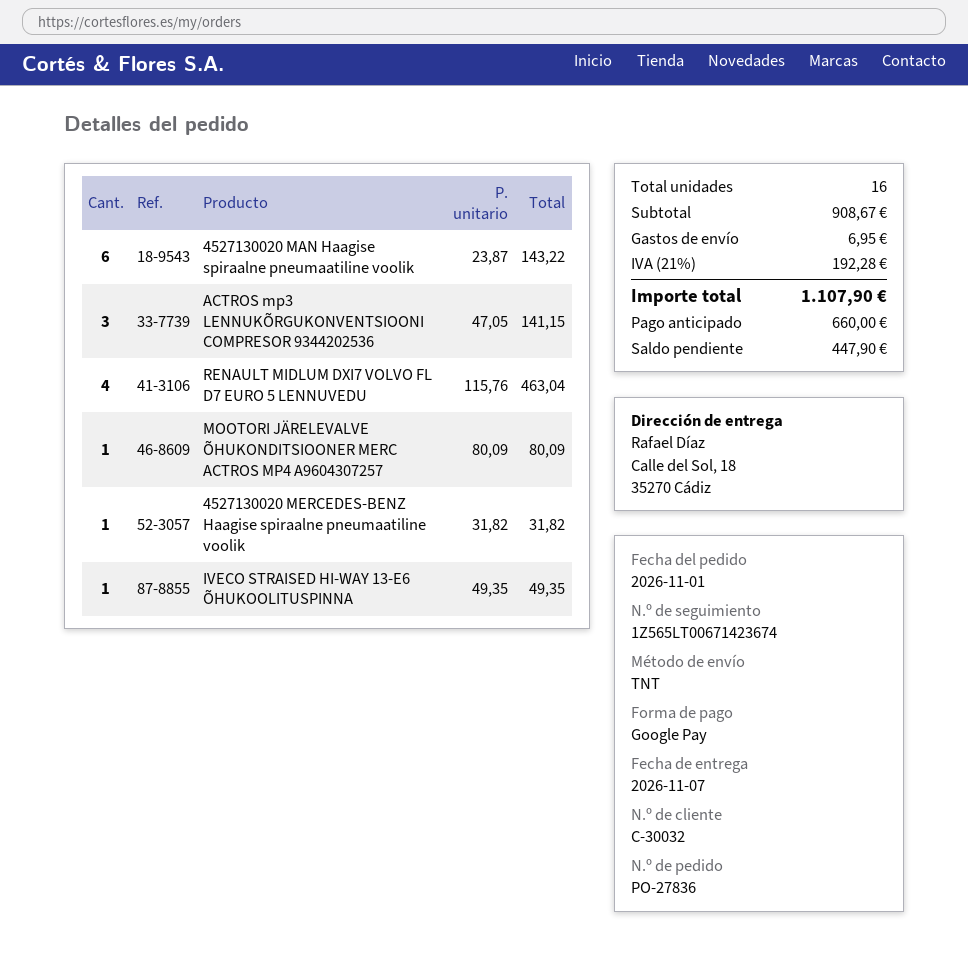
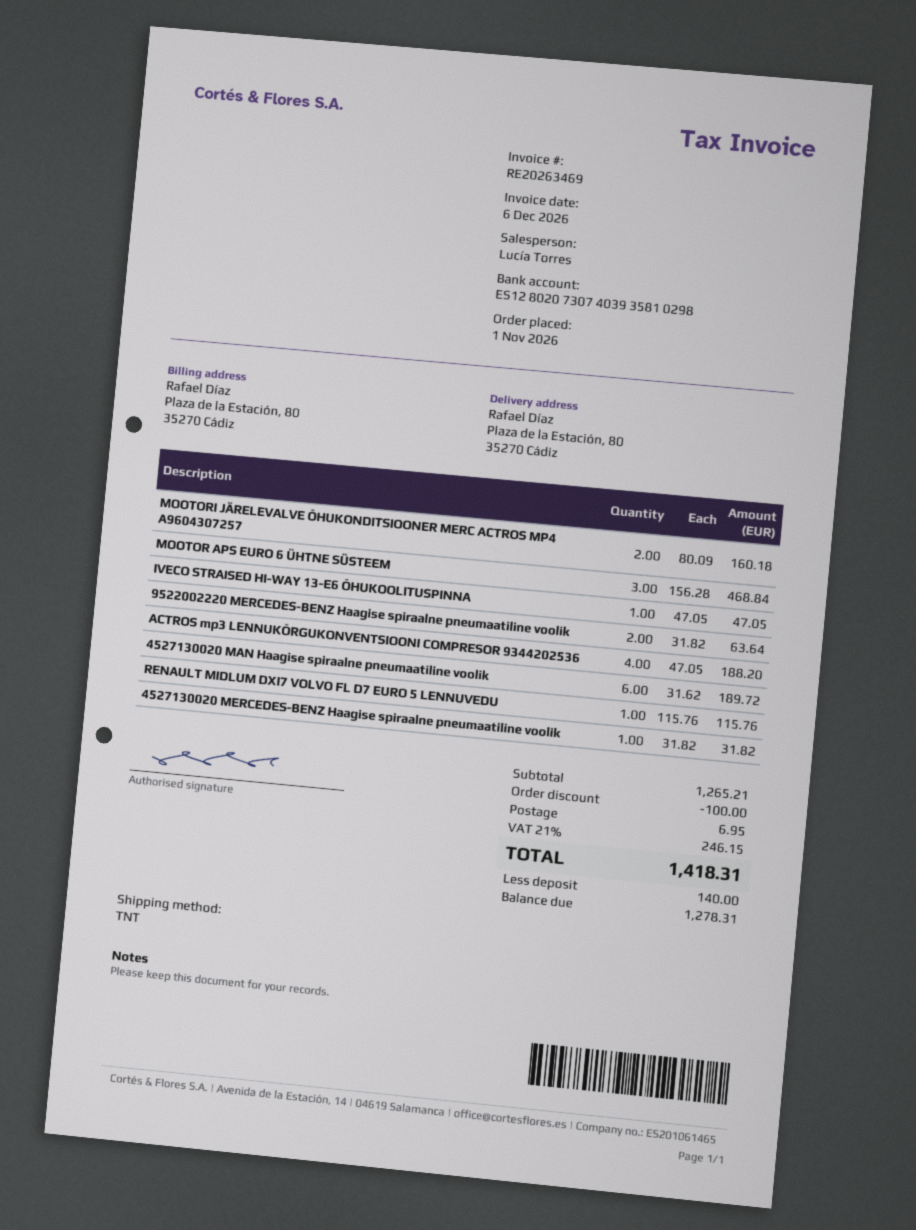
ship to: Calle del Sol, 18, 35270 Cádiz -> Plaza de la Estación, 80, 35270 Cádiz
4527130020 MAN Haagise spiraalne pneumaatiline voolik: 6 x 23.87 = 143.22 -> 6 x 31.62 = 189.72
ACTROS mp3 LENNUKÕRGUKONVENTSIOONI COMPRESOR 9344202536: 3 x 47.05 = 141.15 -> 4 x 47.05 = 188.20
RENAULT MIDLUM DXI7 VOLVO FL D7 EURO 5 LENNUVEDU: 4 x 115.76 = 463.04 -> 1 x 115.76 = 115.76
MOOTORI JÄRELEVALVE ÕHUKONDITSIOONER MERC ACTROS MP4 A9604307257: 1 x 80.09 = 80.09 -> 2 x 80.09 = 160.18
IVECO STRAISED HI-WAY 13-E6 ÕHUKOOLITUSPINNA: 1 x 49.35 = 49.35 -> 1 x 47.05 = 47.05
MOOTOR APS EURO 6 ÜHTNE SÜSTEEM: none -> 3 x 156.28 = 468.84
9522002220 MERCEDES-BENZ Haagise spiraalne pneumaatiline voolik: none -> 2 x 31.82 = 63.64
subtotal: 908.67 -> 1265.21
discount: none -> 100.00
tax: 21% = 192.28 -> 21% = 246.15
total: 1107.90 -> 1418.31
deposit: 660.00 -> 140.00
balance: 447.90 -> 1278.31

